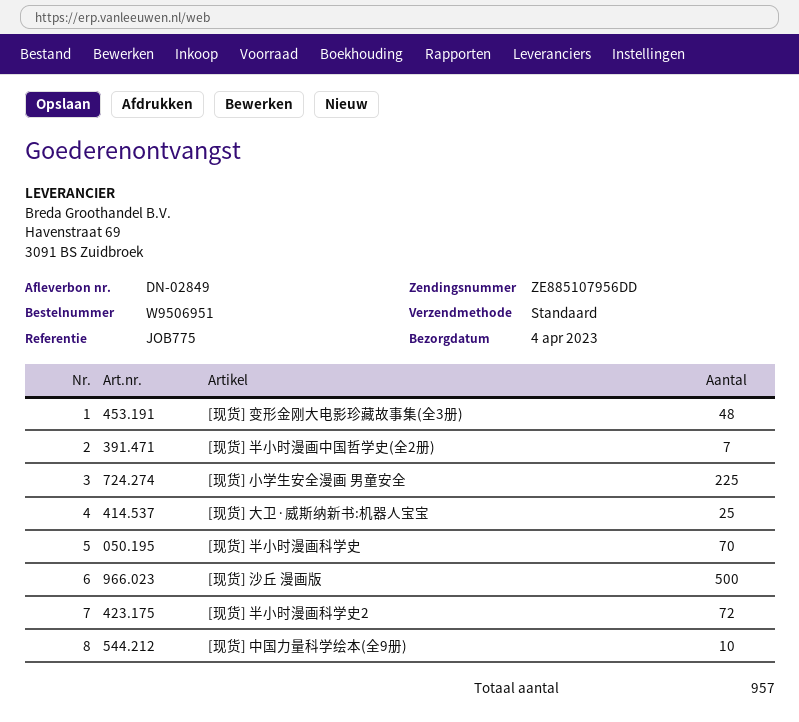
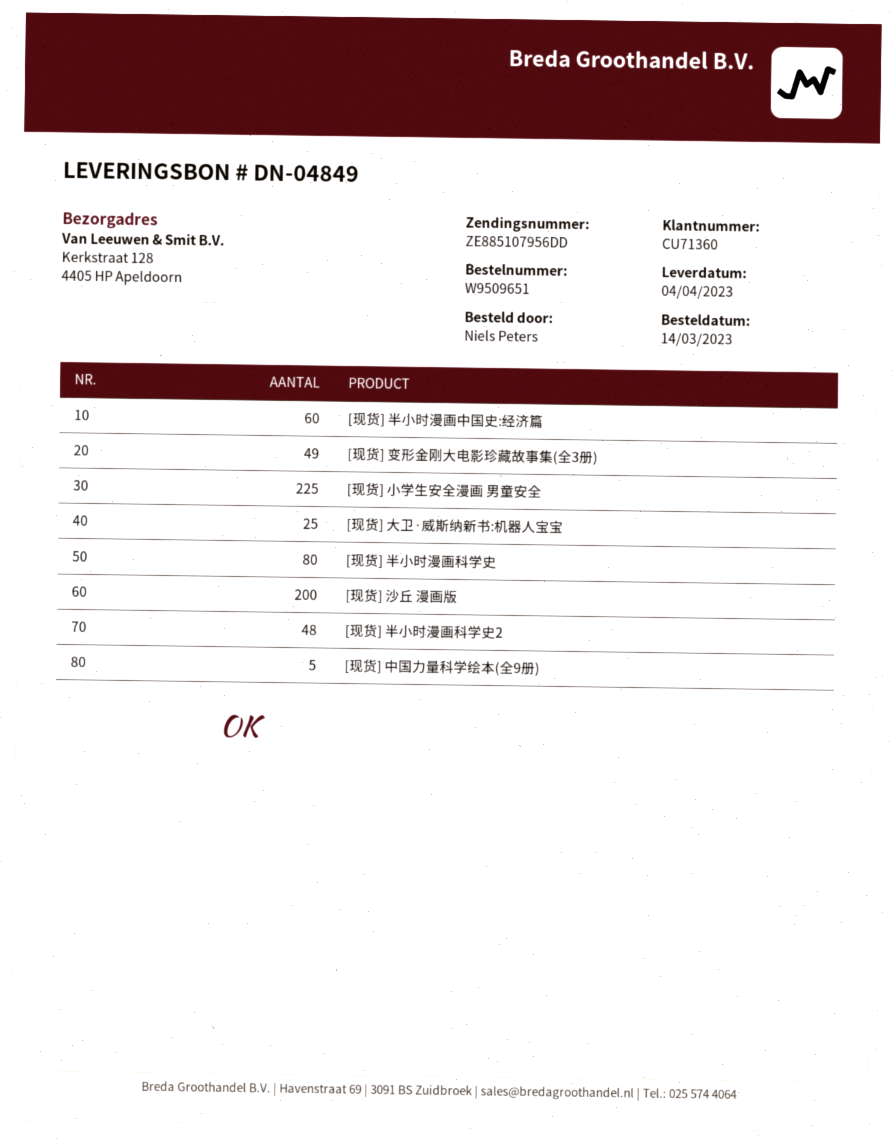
order number: W9506951 -> W9509651
delivery note number: DN-02849 -> DN-04849
[现货] 变形金刚大电影珍藏故事集(全3册): 48 -> 49
[现货] 半小时漫画中国哲学史(全2册): 7 -> none
[现货] 半小时漫画科学史: 70 -> 80
[现货] 沙丘 漫画版: 500 -> 200
[现货] 半小时漫画科学史2: 72 -> 48
[现货] 中国力量科学绘本(全9册): 10 -> 5
[现货] 半小时漫画中国史:经济篇: none -> 60

